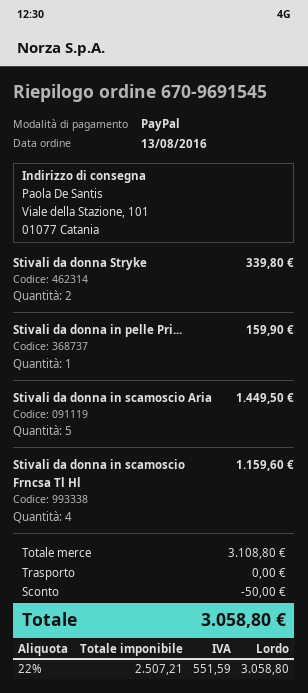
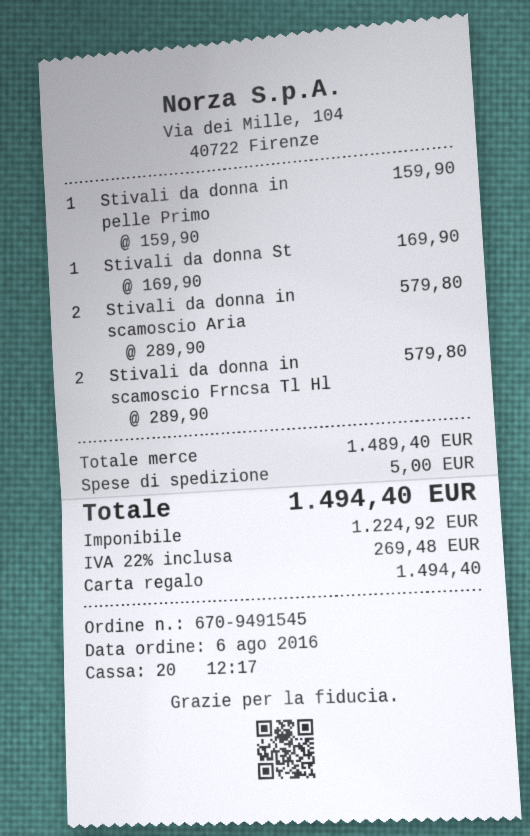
order number: 670-9691545 -> 670-9491545
order date: 2016-08-13 -> 2016-08-06
payment method: PayPal -> gift card
Stivali da donna Stryke: 2 for 339.80 -> 1 for 169.90
Stivali da donna in scamoscio Aria: 5 for 1449.50 -> 2 for 579.80
Stivali da donna in scamoscio Frncsa Tl Hl: 4 for 1159.60 -> 2 for 579.80
subtotal: 3108.80 -> 1489.40
discount: 50.00 -> none
shipping: 0.00 -> 5.00
net: 2507.21 -> 1224.92
tax: 22% = 551.59 -> 22% = 269.48
total: 3058.80 -> 1494.40

